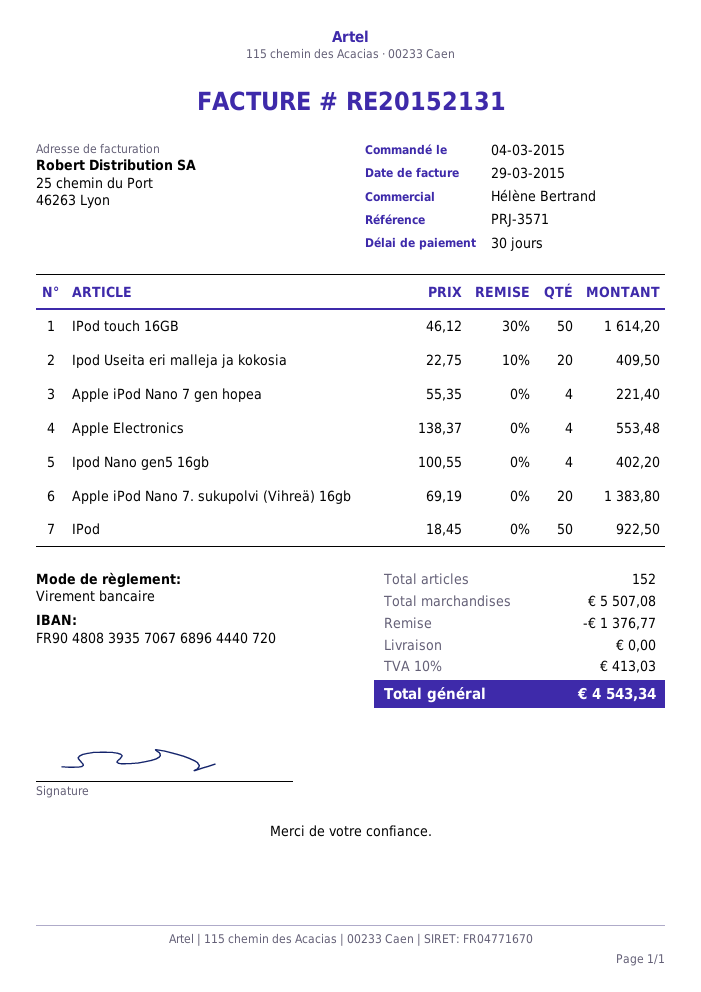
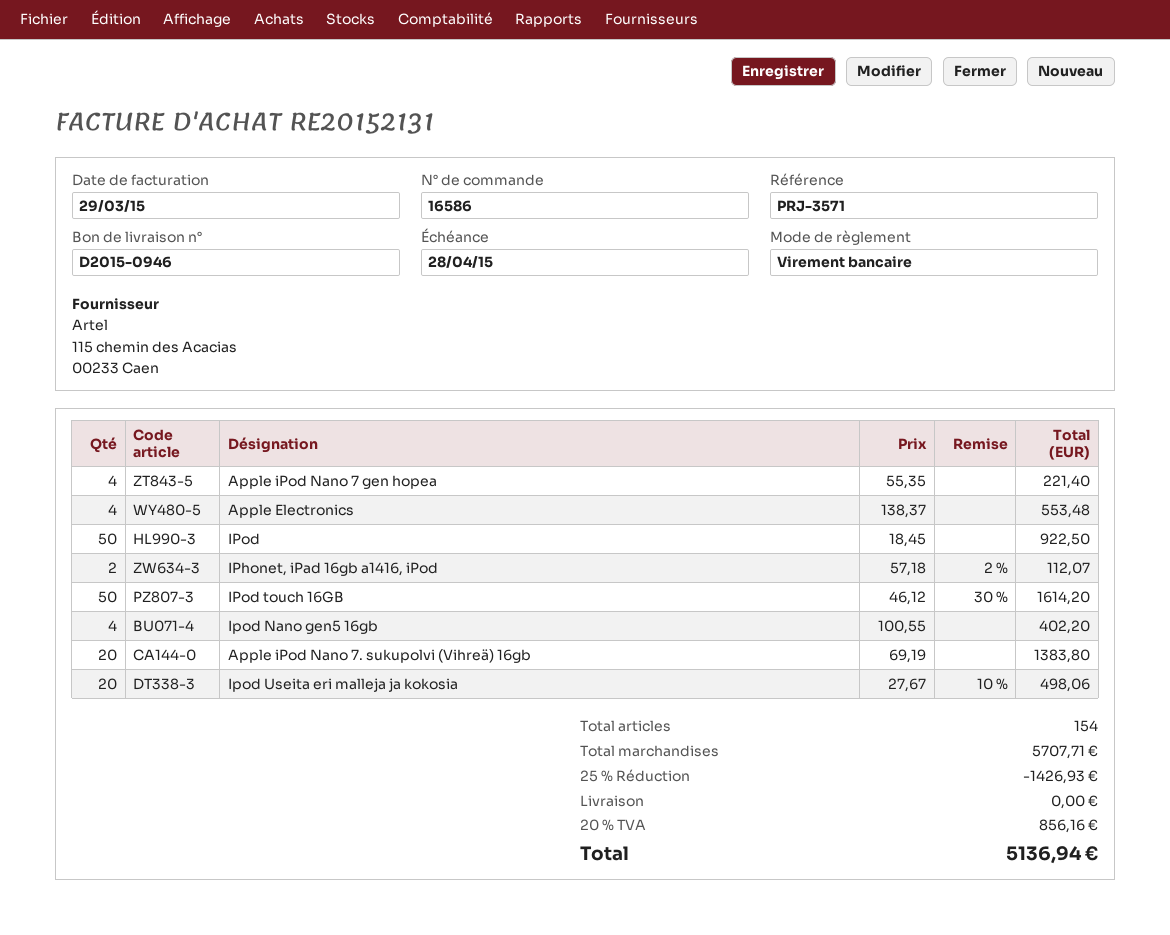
Ipod Useita eri malleja ja kokosia: 20 x 22.75 - 10% = 409.50 -> 20 x 27.67 - 10% = 498.06
IPhonet, iPad 16gb a1416, iPod: none -> 2 x 57.18 - 2% = 112.07
total quantity: 152 -> 154
subtotal: 5507.08 -> 5707.71
discount: 1376.77 -> 1426.93
tax: 10% = 413.03 -> 20% = 856.16
total: 4543.34 -> 5136.94

